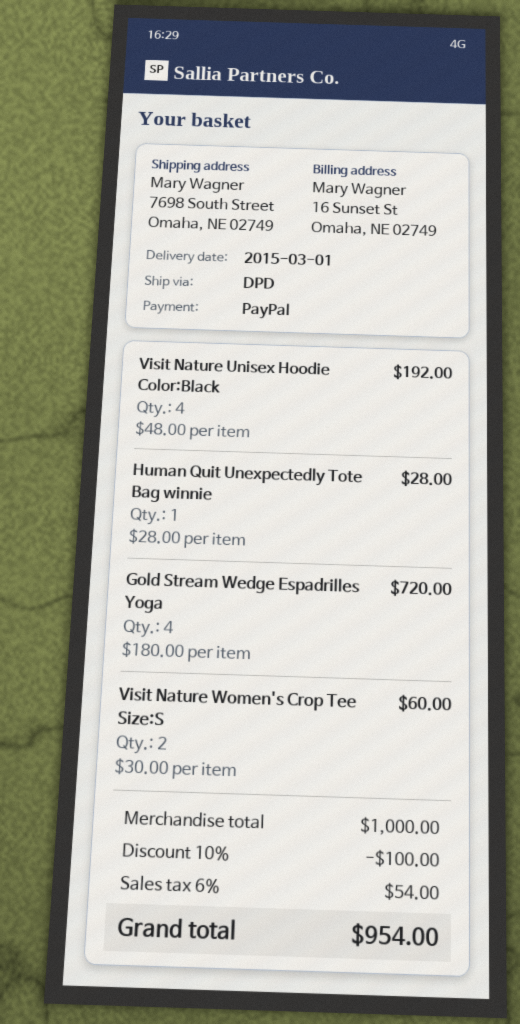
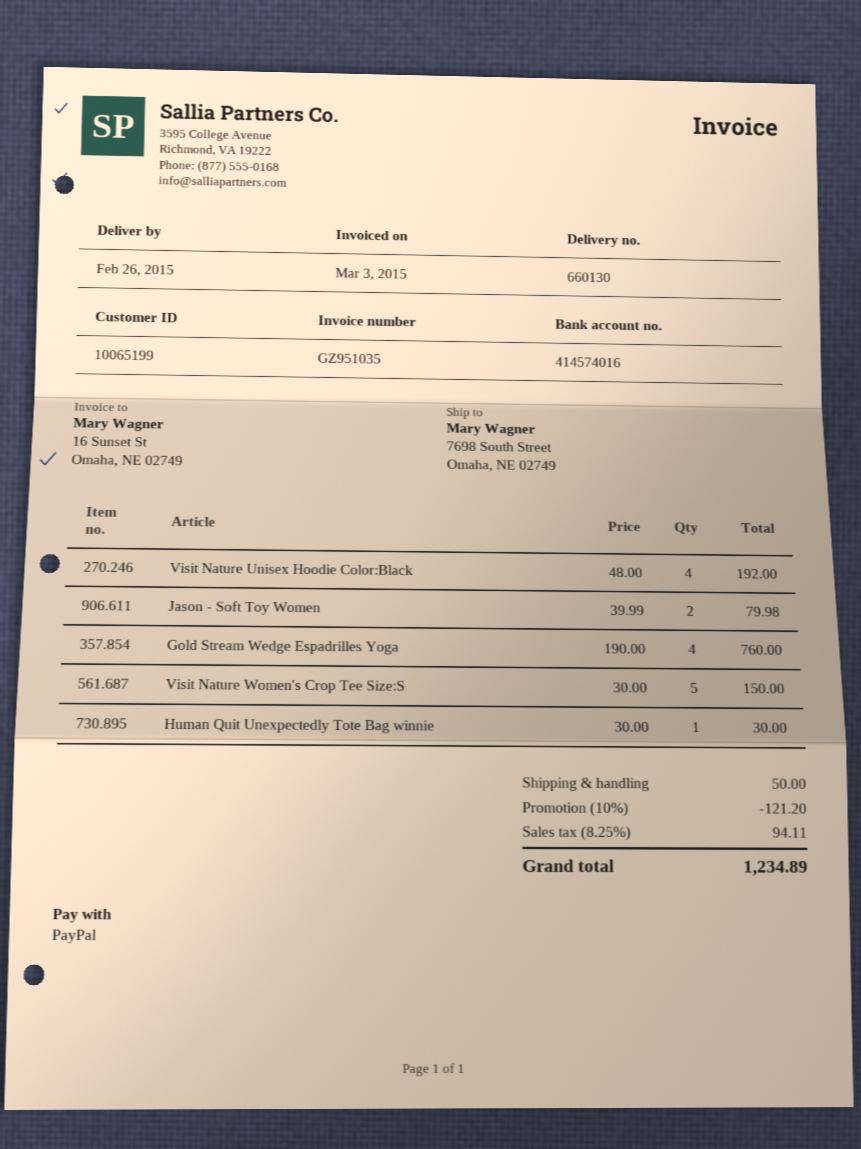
delivery date: 2015-03-01 -> 2015-02-26
Human Quit Unexpectedly Tote Bag winnie: 1 x 28.00 = 28.00 -> 1 x 30.00 = 30.00
Gold Stream Wedge Espadrilles Yoga: 4 x 180.00 = 720.00 -> 4 x 190.00 = 760.00
Visit Nature Women's Crop Tee Size:S: 2 x 30.00 = 60.00 -> 5 x 30.00 = 150.00
Jason - Soft Toy Women: none -> 2 x 39.99 = 79.98
discount: 10% = 100.00 -> 10% = 121.20
shipping: none -> 50.00
tax: 6% = 54.00 -> 8.25% = 94.11
total: 954.00 -> 1234.89

